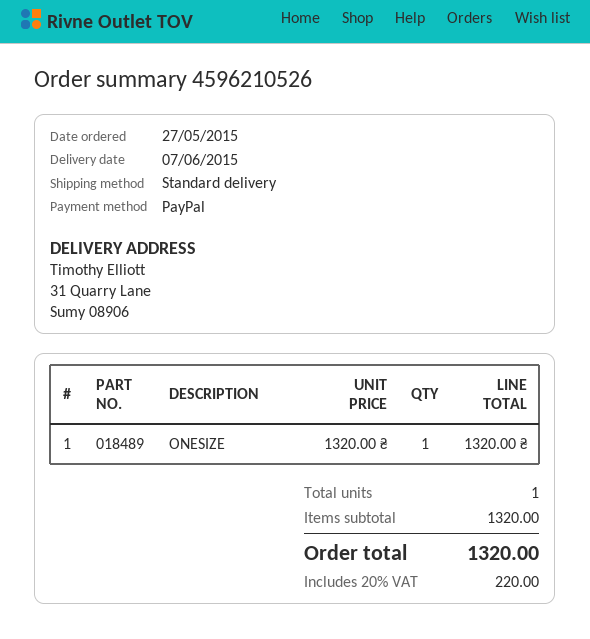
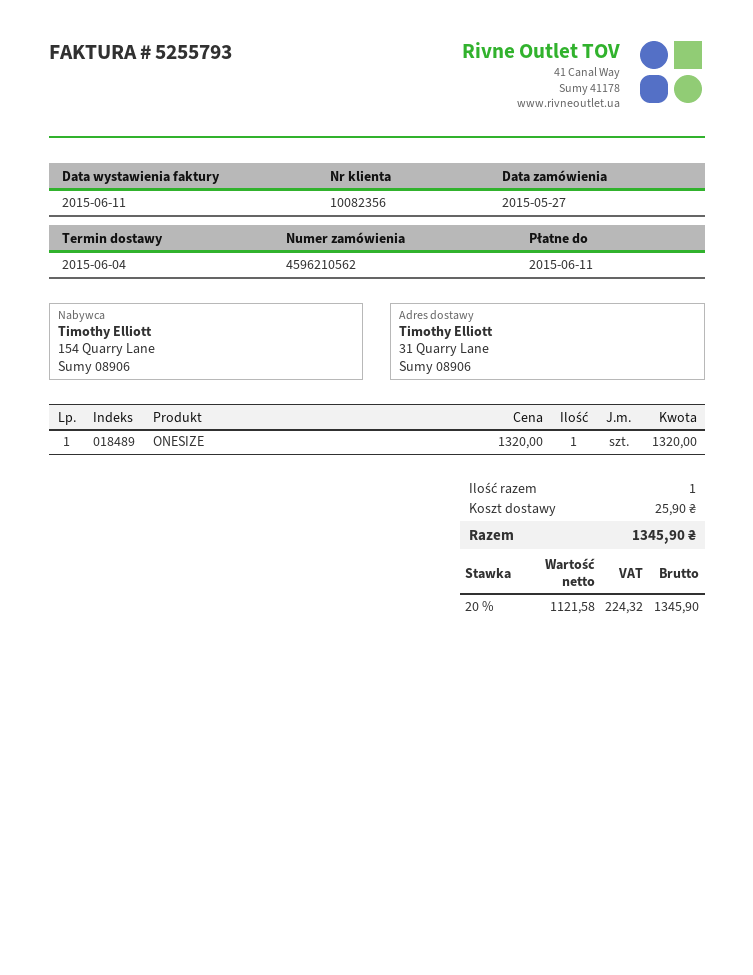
order number: 4596210526 -> 4596210562
delivery date: 2015-06-07 -> 2015-06-04
shipping: none -> 25.90
tax: 20% = 220.00 -> 20% = 224.32
total: 1320.00 -> 1345.90

